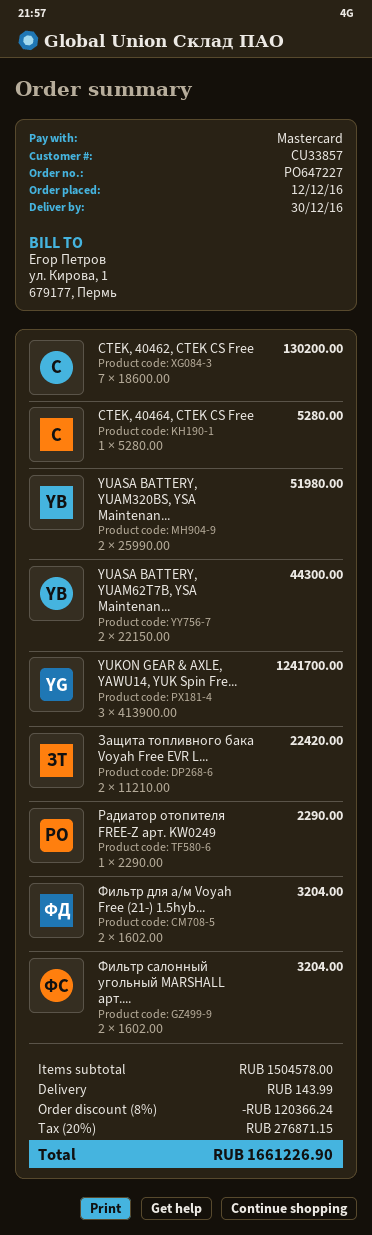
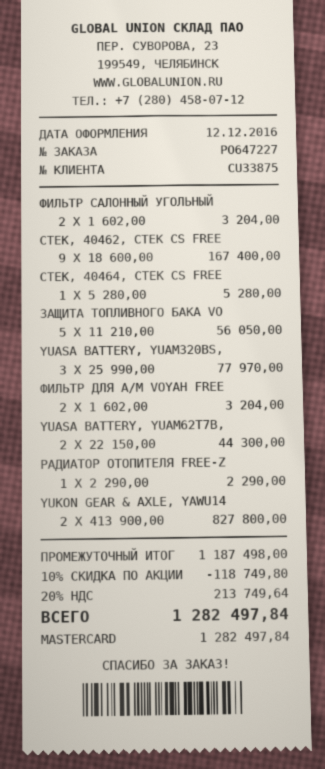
customer number: CU33857 -> CU33875
CTEK, 40462, CTEK CS Free: 7 x 18600.00 = 130200.00 -> 9 x 18600.00 = 167400.00
YUASA BATTERY, YUAM320BS, YSA Maintenan...: 2 x 25990.00 = 51980.00 -> 3 x 25990.00 = 77970.00
YUKON GEAR & AXLE, YAWU14, YUK Spin Fre...: 3 x 413900.00 = 1241700.00 -> 2 x 413900.00 = 827800.00
Защита топливного бака Voyah Free EVR L...: 2 x 11210.00 = 22420.00 -> 5 x 11210.00 = 56050.00
subtotal: 1504578.00 -> 1187498.00
discount: 8% = 120366.24 -> 10% = 118749.80
shipping: 143.99 -> none
tax: 20% = 276871.15 -> 20% = 213749.64
total: 1661226.90 -> 1282497.84

